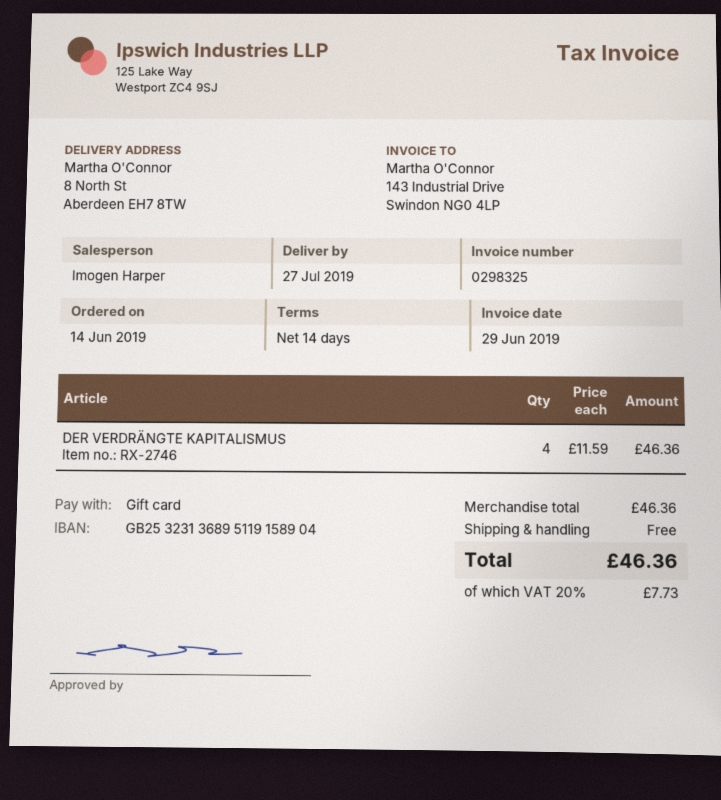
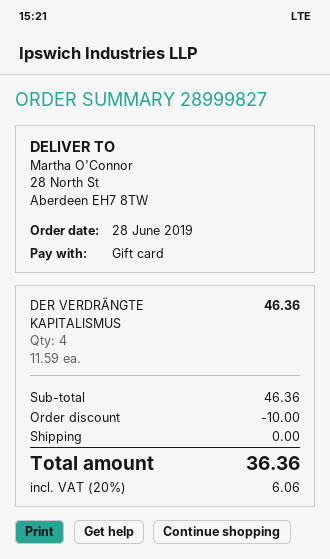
order date: 2019-06-14 -> 2019-06-28
ship to: 8 North St, Aberdeen EH7 8TW -> 28 North St, Aberdeen EH7 8TW
discount: none -> 10.00
tax: 20% = 7.73 -> 20% = 6.06
total: 46.36 -> 36.36

